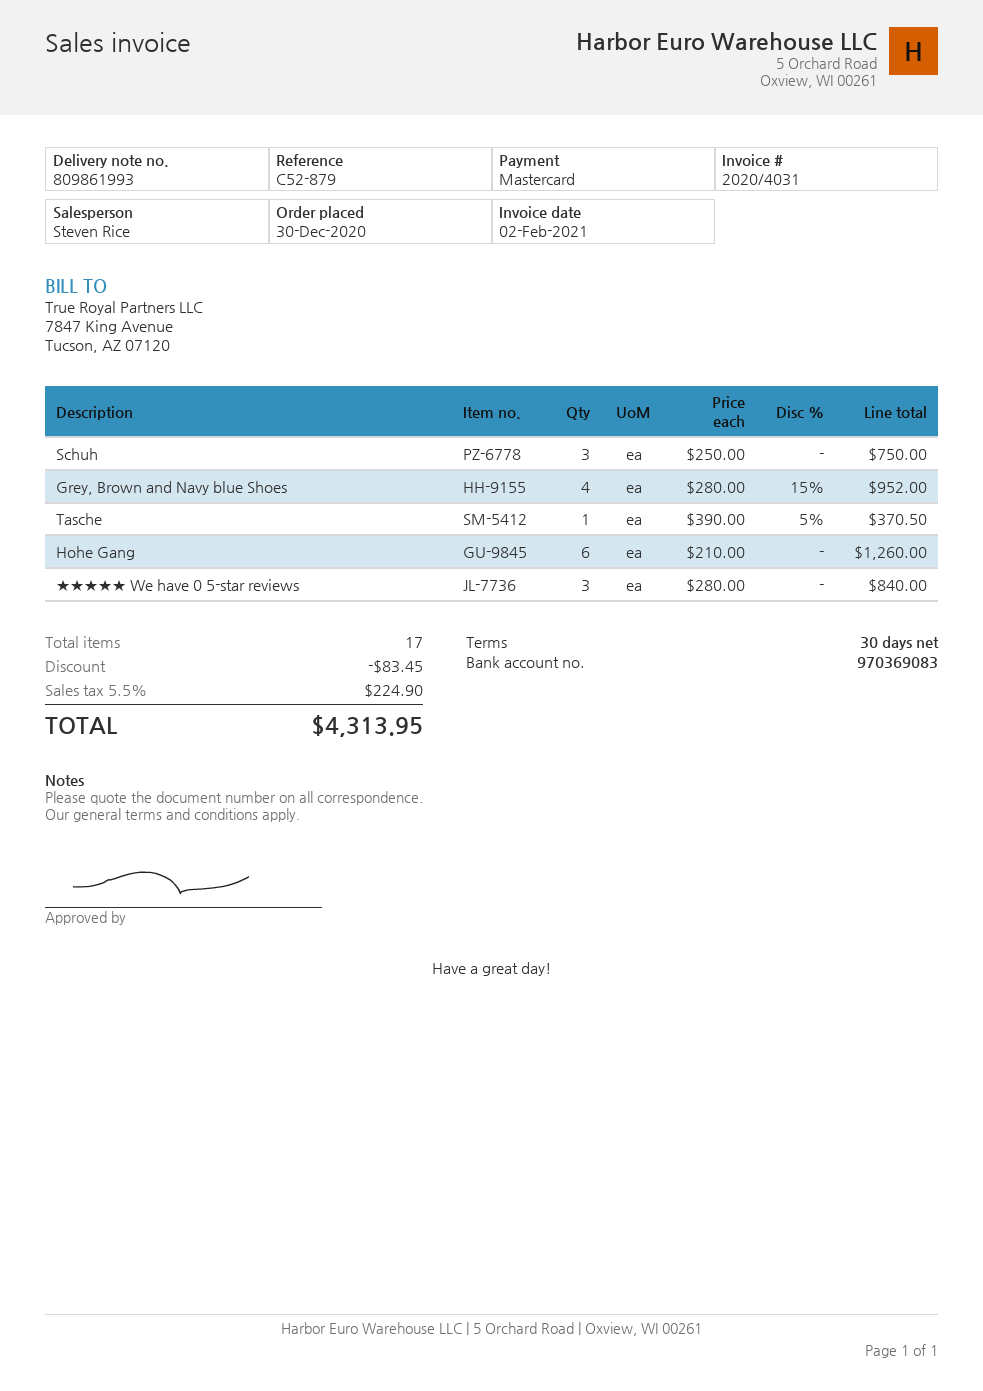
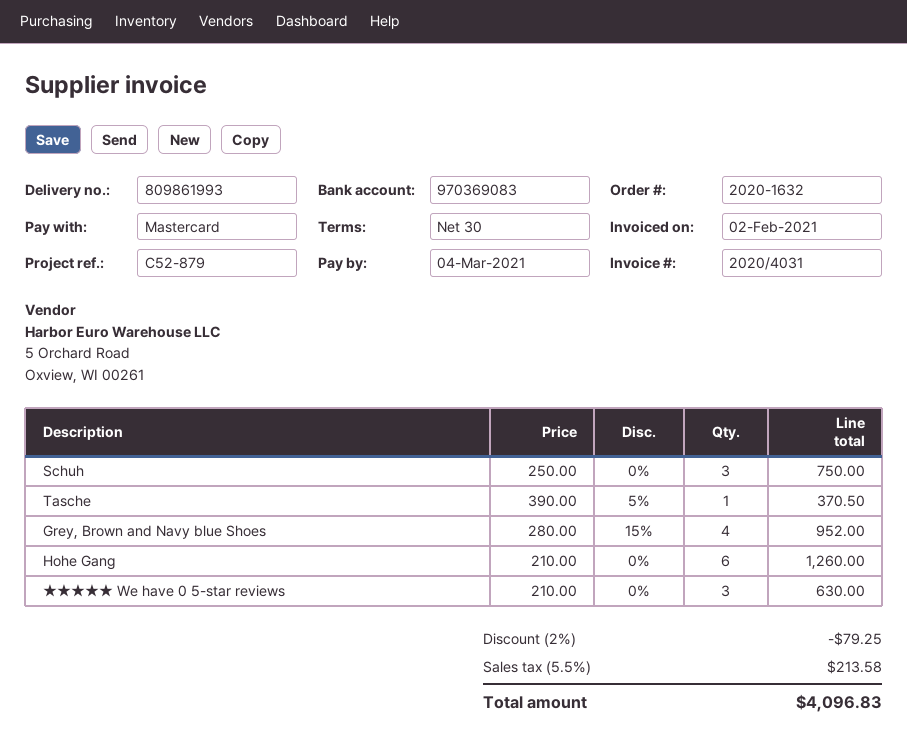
★★★★★ We have 0 5-star reviews: 3 x 280.00 = 840.00 -> 3 x 210.00 = 630.00
discount: 83.45 -> 79.25
tax: 5.5% = 224.90 -> 5.5% = 213.58
total: 4313.95 -> 4096.83

